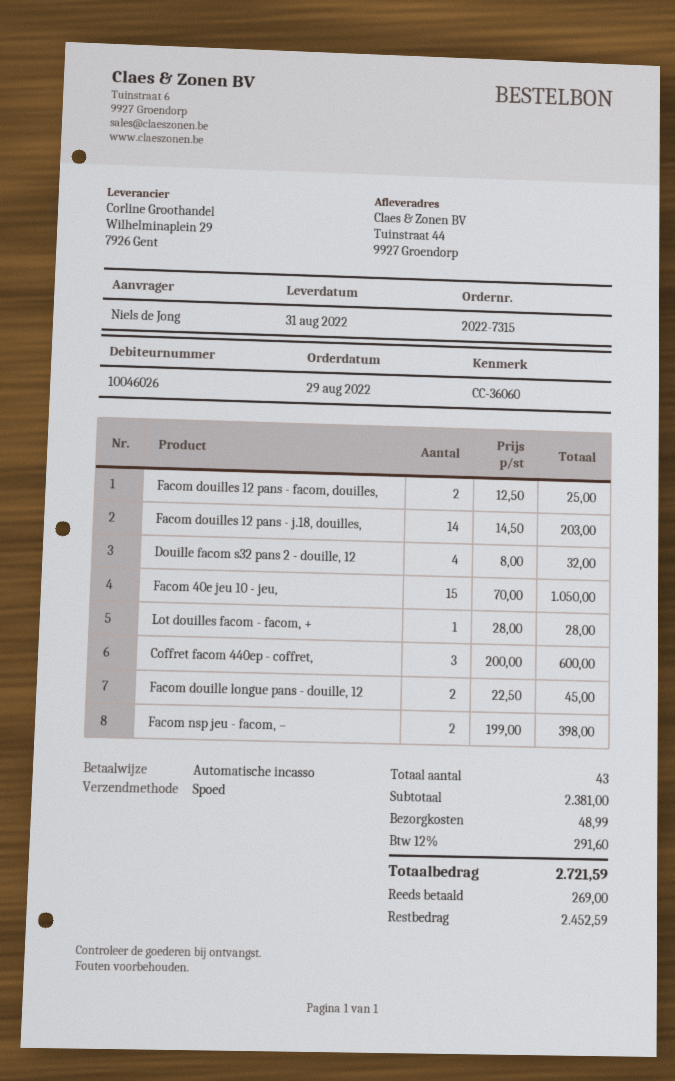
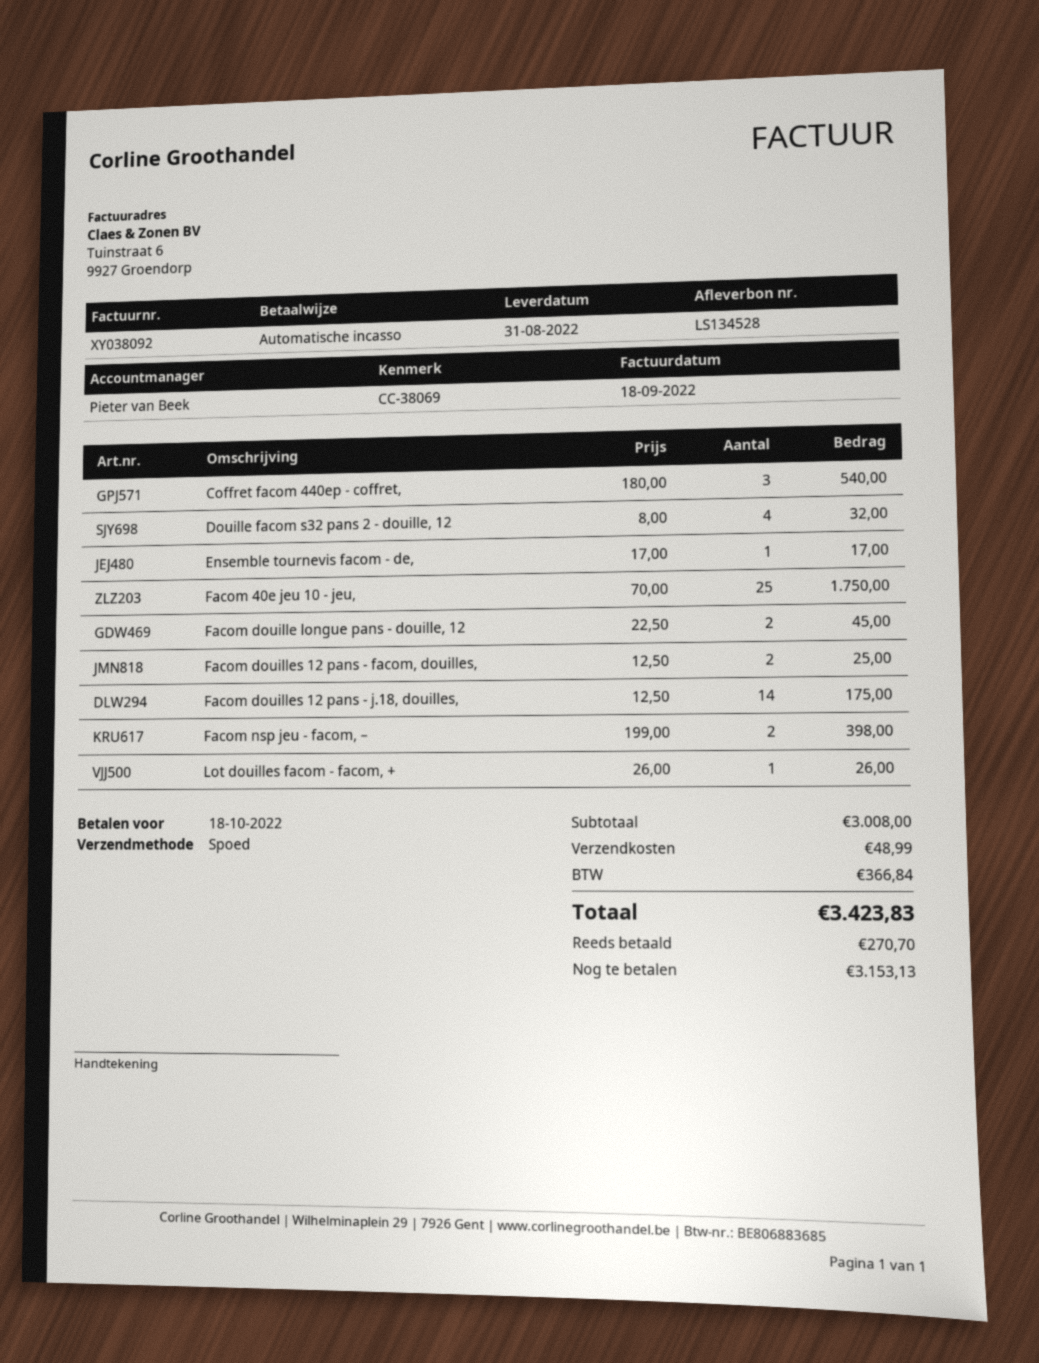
reference: CC-36060 -> CC-38069
Facom douilles 12 pans - j.18, douilles,: 14 x 14.50 = 203.00 -> 14 x 12.50 = 175.00
Facom 40e jeu 10 - jeu,: 15 x 70.00 = 1050.00 -> 25 x 70.00 = 1750.00
Lot douilles facom - facom, +: 1 x 28.00 = 28.00 -> 1 x 26.00 = 26.00
Coffret facom 440ep - coffret,: 3 x 200.00 = 600.00 -> 3 x 180.00 = 540.00
Ensemble tournevis facom - de,: none -> 1 x 17.00 = 17.00
subtotal: 2381.00 -> 3008.00
tax: 291.60 -> 366.84
total: 2721.59 -> 3423.83
deposit: 269.00 -> 270.70
balance: 2452.59 -> 3153.13

